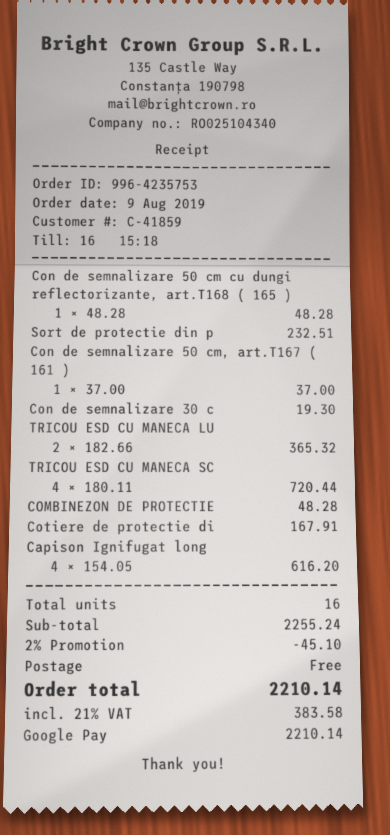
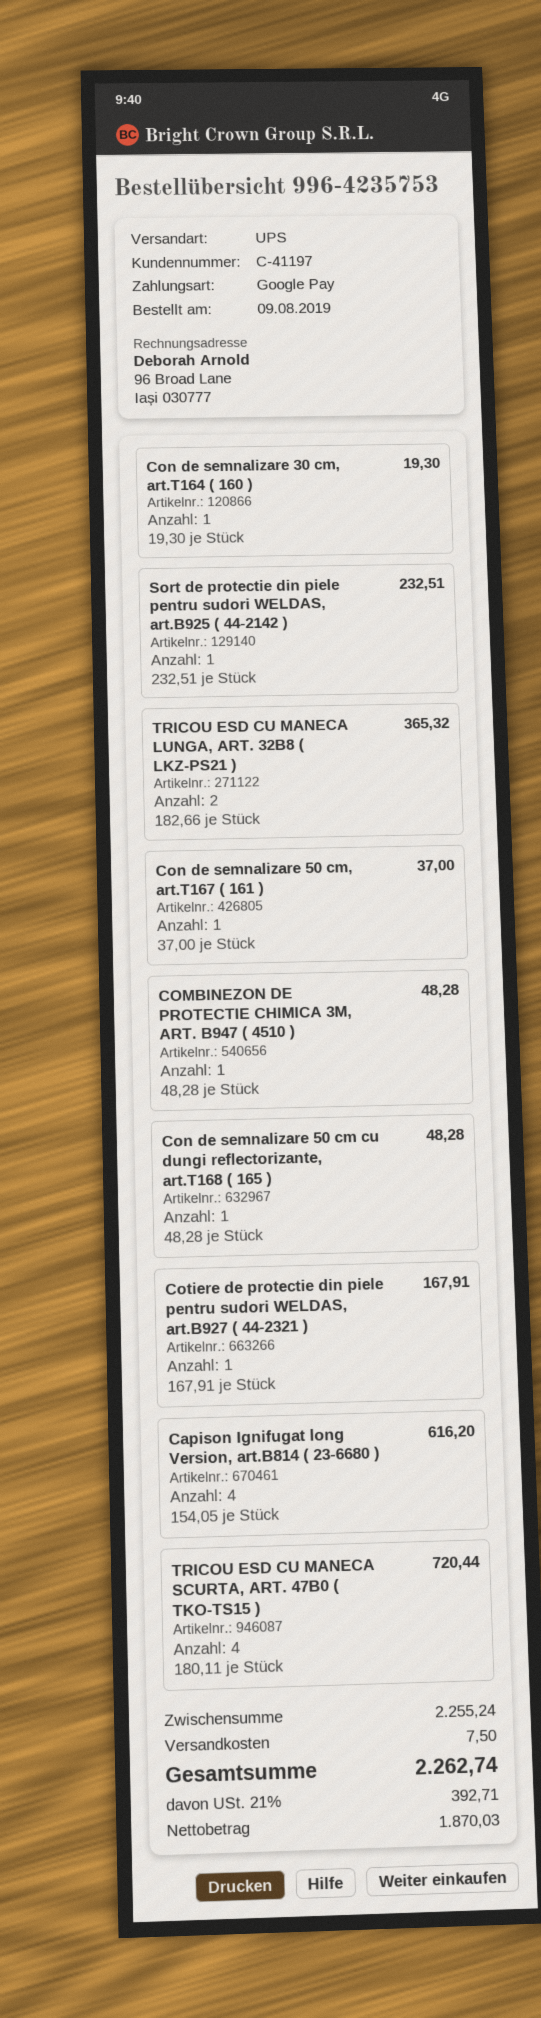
customer number: C-41859 -> C-41197
discount: 2% = 45.10 -> none
shipping: 0.00 -> 7.50
tax: 21% = 383.58 -> 21% = 392.71
total: 2210.14 -> 2262.74

